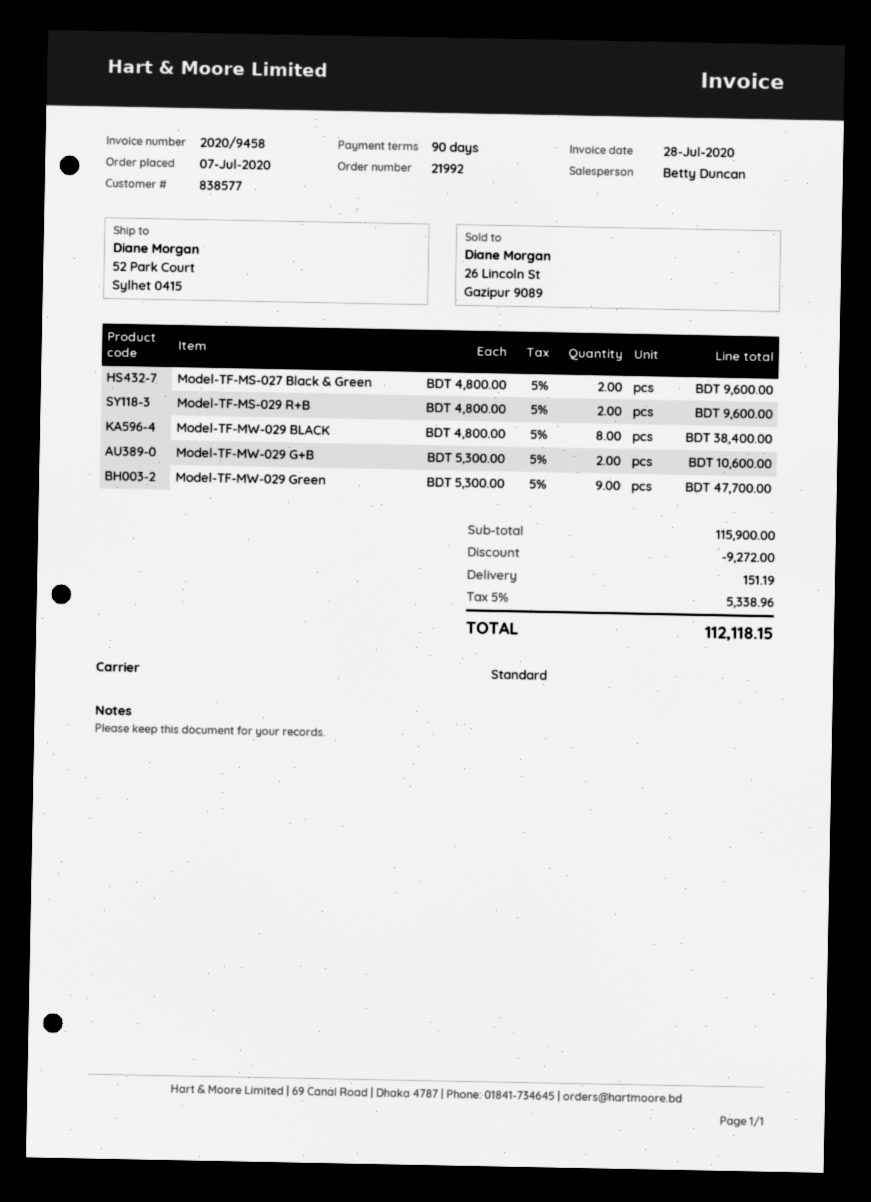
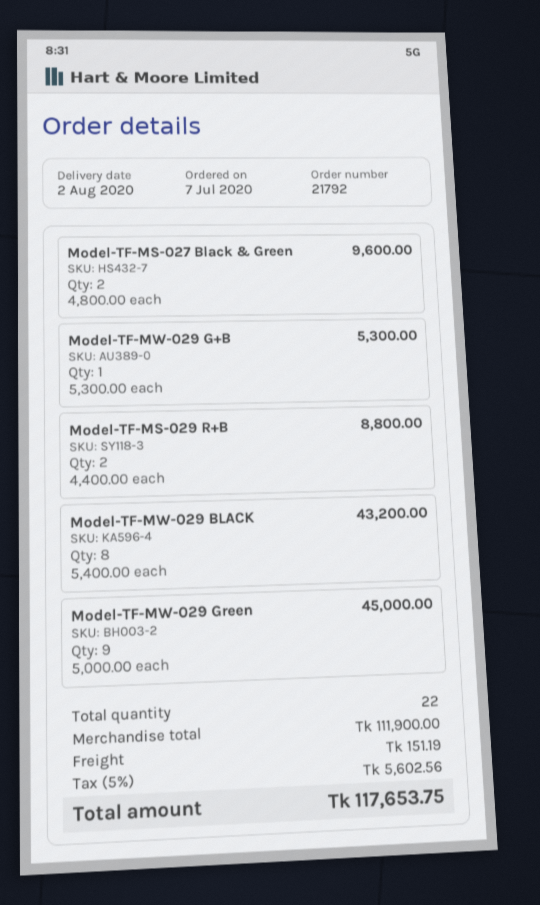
order number: 21992 -> 21792
Model-TF-MS-029 R+B: 2 x 4800.00 = 9600.00 -> 2 x 4400.00 = 8800.00
Model-TF-MW-029 BLACK: 8 x 4800.00 = 38400.00 -> 8 x 5400.00 = 43200.00
Model-TF-MW-029 G+B: 2 x 5300.00 = 10600.00 -> 1 x 5300.00 = 5300.00
Model-TF-MW-029 Green: 9 x 5300.00 = 47700.00 -> 9 x 5000.00 = 45000.00
subtotal: 115900.00 -> 111900.00
discount: 9272.00 -> none
tax: 5% = 5338.96 -> 5% = 5602.56
total: 112118.15 -> 117653.75

